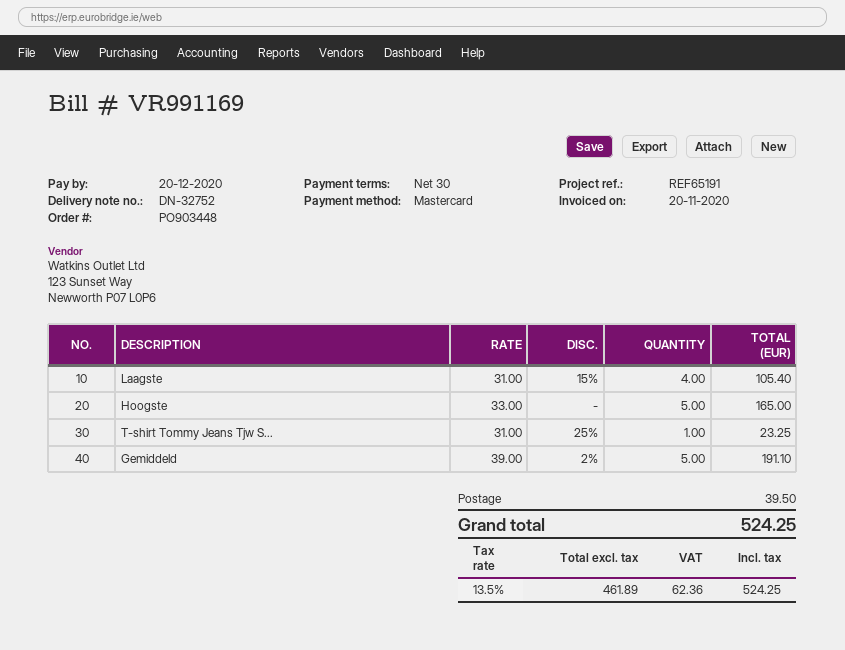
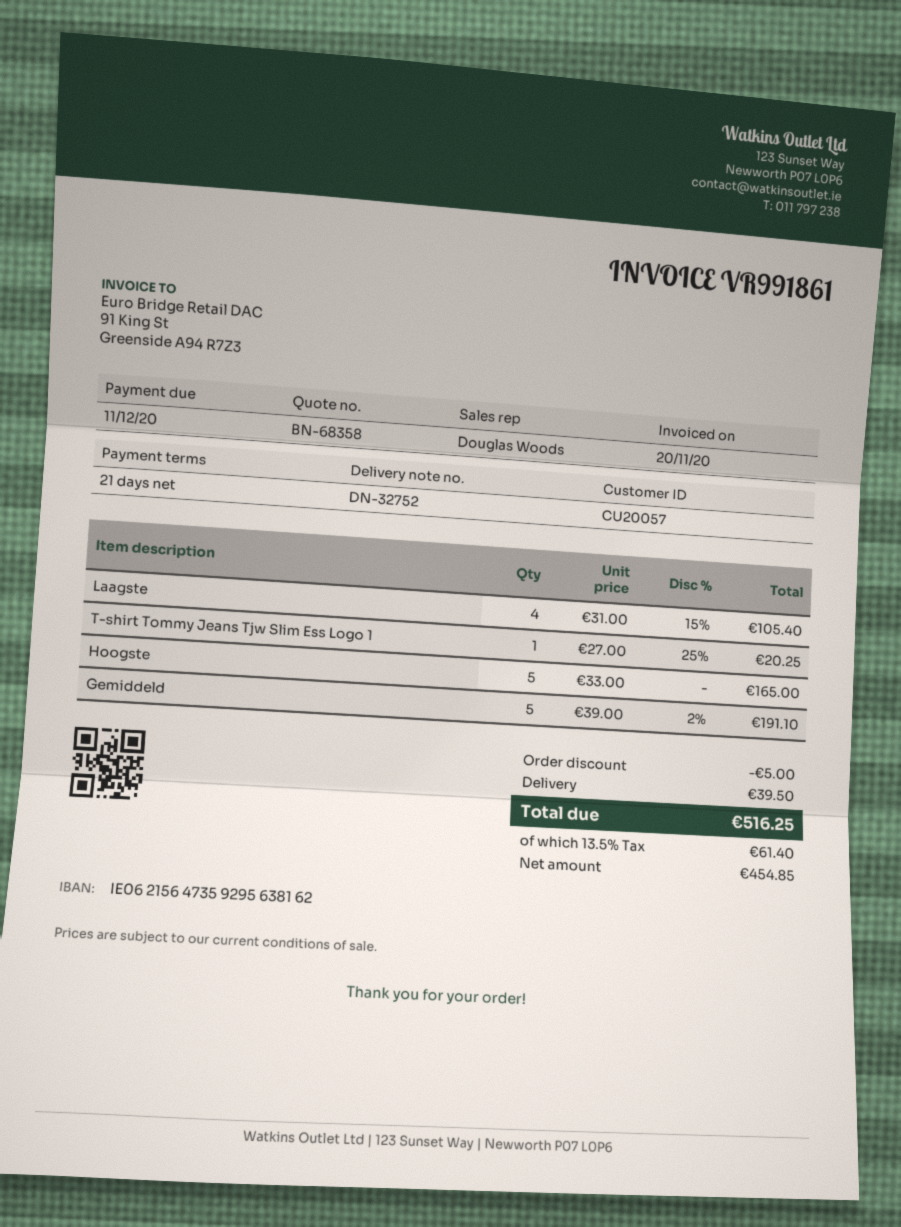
invoice number: VR991169 -> VR991861
payment terms: 30 days -> 21 days
due date: 2020-12-20 -> 2020-12-11
T-shirt Tommy Jeans Tjw S...: 1 x 31.00 - 25% = 23.25 -> 1 x 27.00 - 25% = 20.25
discount: none -> 5.00
net: 461.89 -> 454.85
tax: 13.5% = 62.36 -> 13.5% = 61.40
total: 524.25 -> 516.25

